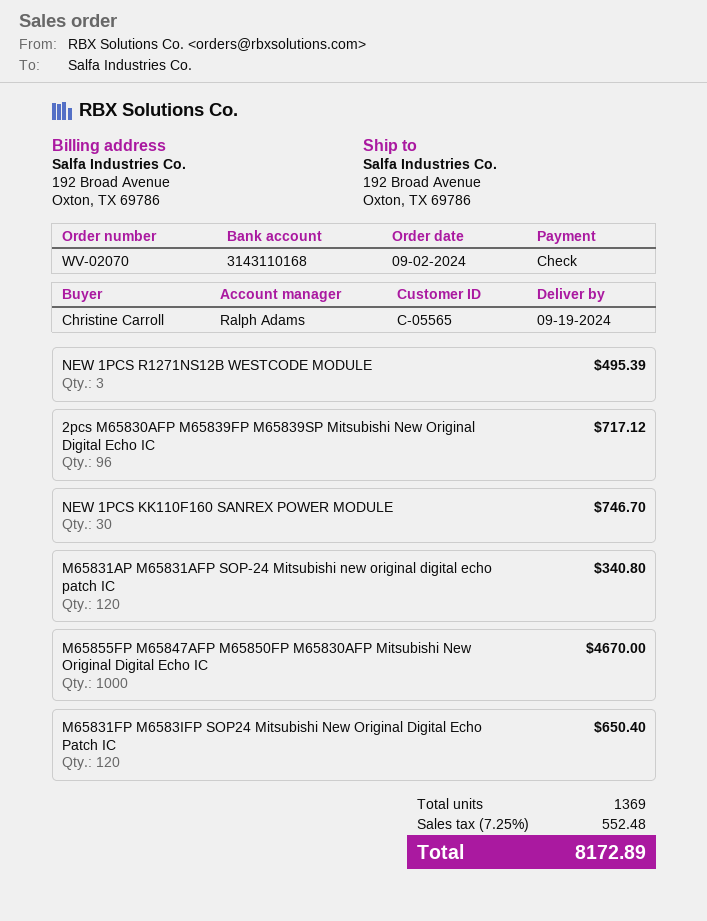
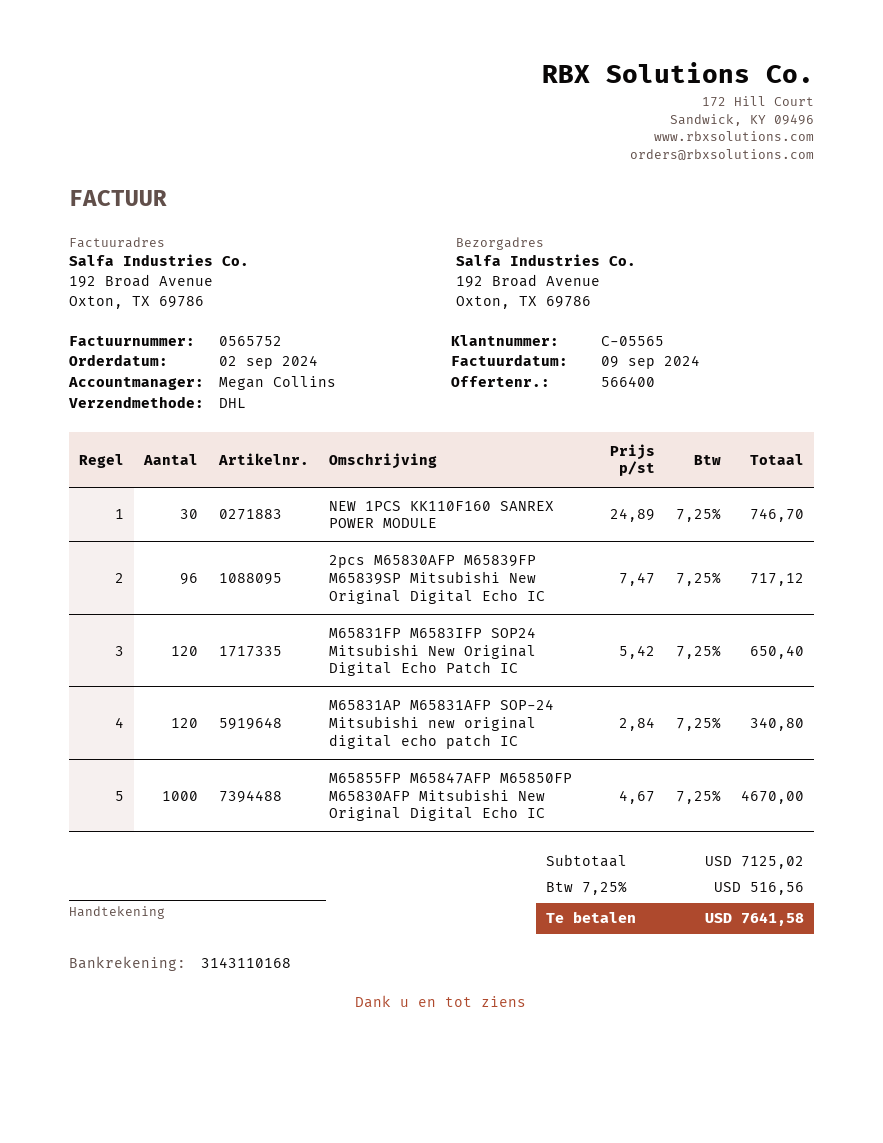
sales rep: Ralph Adams -> Megan Collins
NEW 1PCS R1271NS12B WESTCODE MODULE: 3 for 495.39 -> none
tax: 7.25% = 552.48 -> 7.25% = 516.56
total: 8172.89 -> 7641.58

